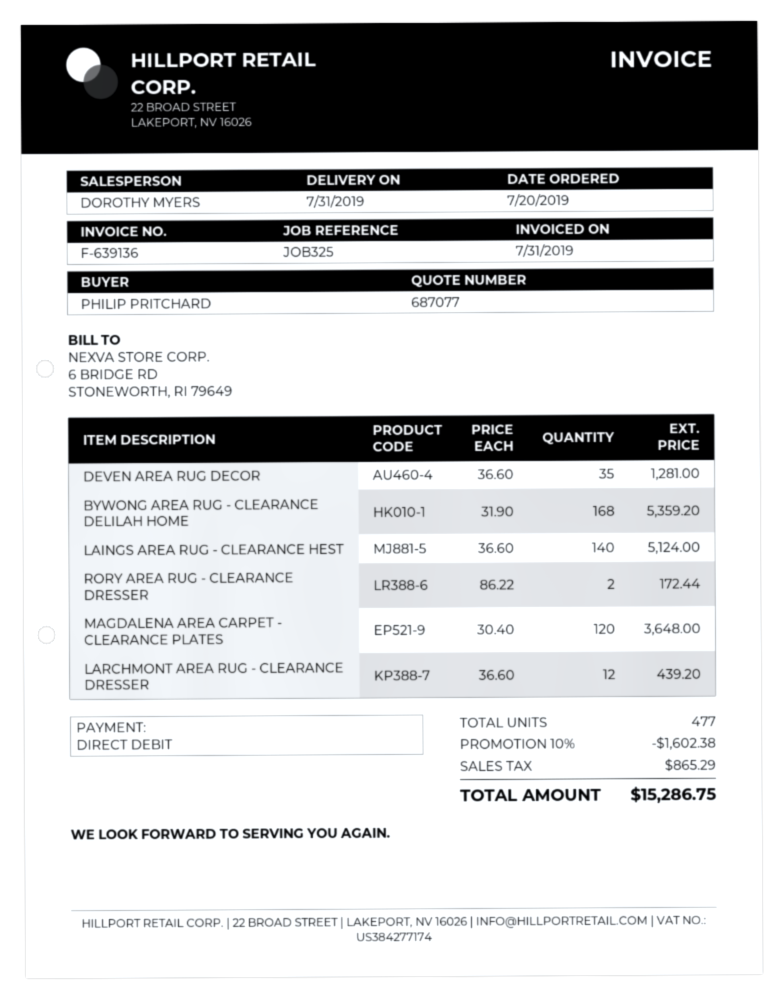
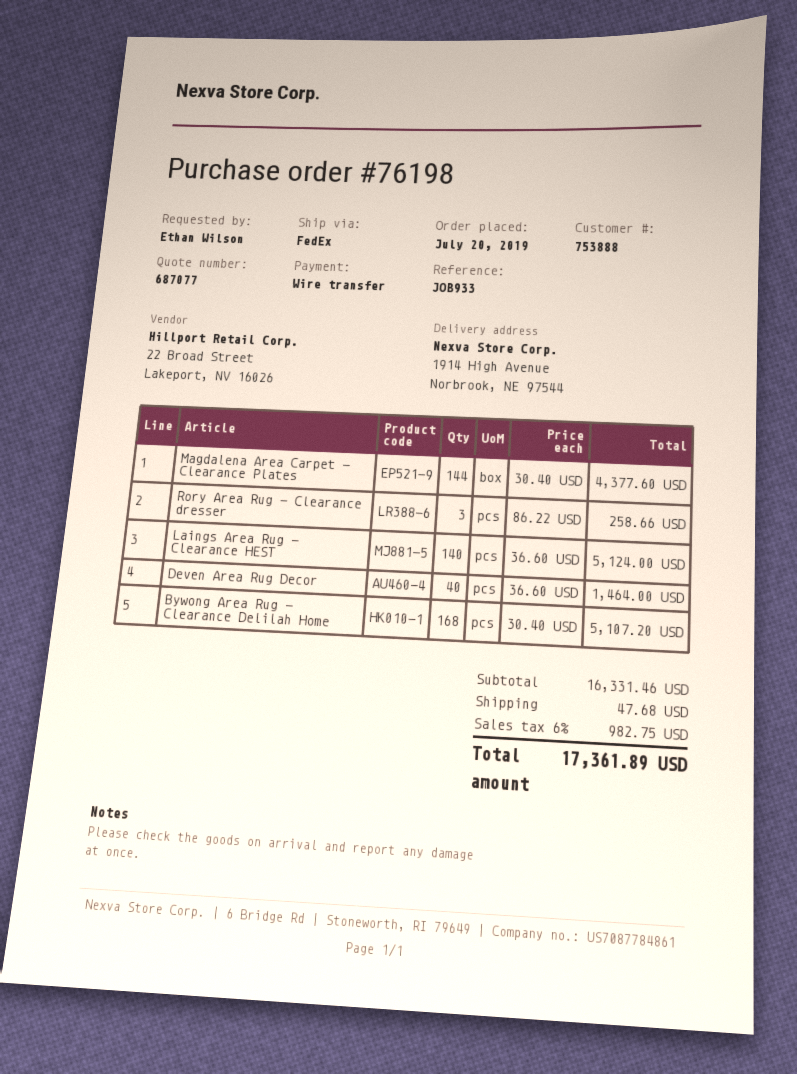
reference: JOB325 -> JOB933
ordered by: PHILIP PRITCHARD -> Ethan Wilson
payment method: direct debit -> bank transfer
DEVEN AREA RUG DECOR: 35 x 36.60 = 1281.00 -> 40 x 36.60 = 1464.00
BYWONG AREA RUG - CLEARANCE DELILAH HOME: 168 x 31.90 = 5359.20 -> 168 x 30.40 = 5107.20
RORY AREA RUG - CLEARANCE DRESSER: 2 x 86.22 = 172.44 -> 3 x 86.22 = 258.66
MAGDALENA AREA CARPET - CLEARANCE PLATES: 120 x 30.40 = 3648.00 -> 144 x 30.40 = 4377.60
LARCHMONT AREA RUG - CLEARANCE DRESSER: 12 x 36.60 = 439.20 -> none
discount: 10% = 1602.38 -> none
shipping: none -> 47.68
tax: 865.29 -> 982.75
total: 15286.75 -> 17361.89

